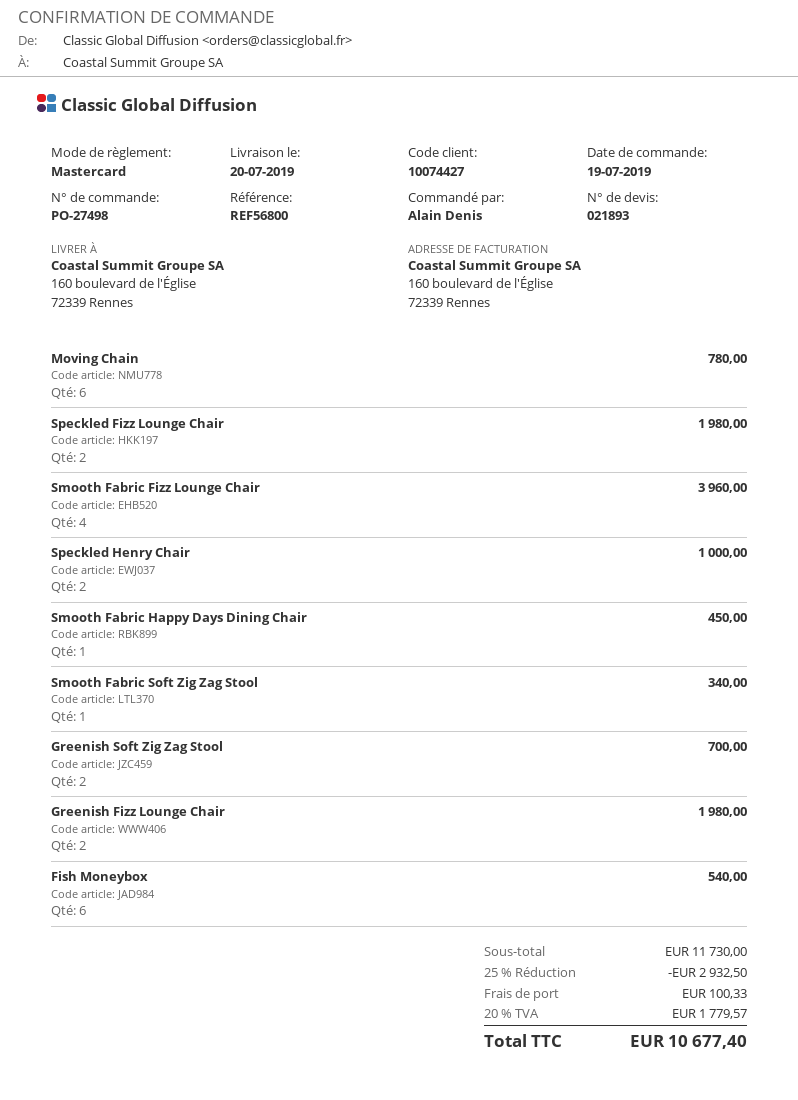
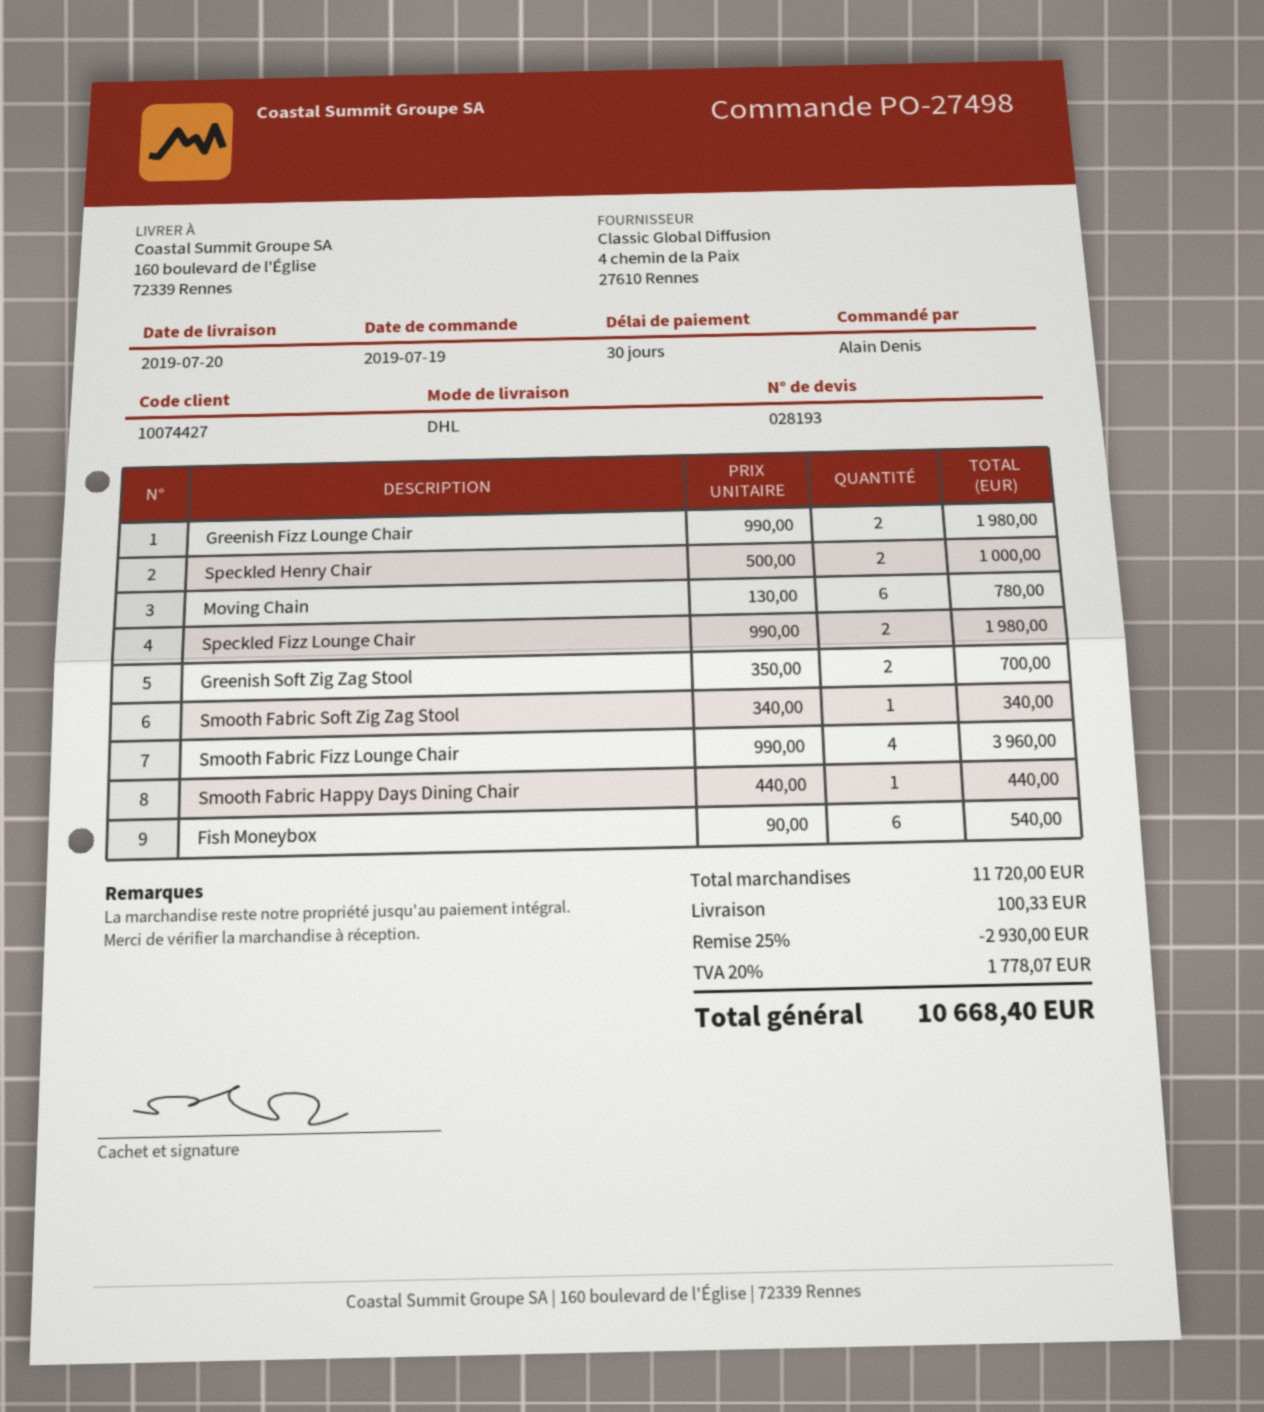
quote number: 021893 -> 028193
Smooth Fabric Happy Days Dining Chair: 1 for 450.00 -> 1 for 440.00
subtotal: 11730.00 -> 11720.00
discount: 25% = 2932.50 -> 25% = 2930.00
tax: 20% = 1779.57 -> 20% = 1778.07
total: 10677.40 -> 10668.40

